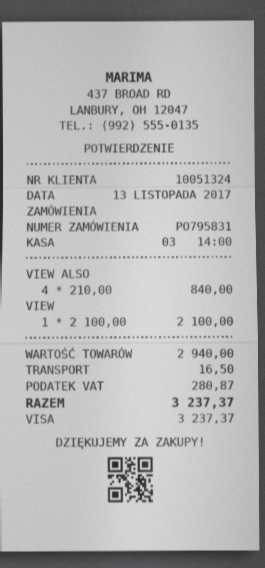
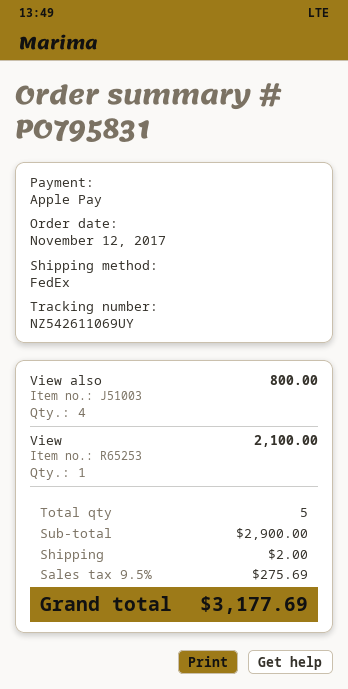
order date: 2017-11-13 -> 2017-11-12
payment method: Visa -> Apple Pay
VIEW ALSO: 4 for 840.00 -> 4 for 800.00
subtotal: 2940.00 -> 2900.00
shipping: 16.50 -> 2.00
tax: 280.87 -> 275.69
total: 3237.37 -> 3177.69

